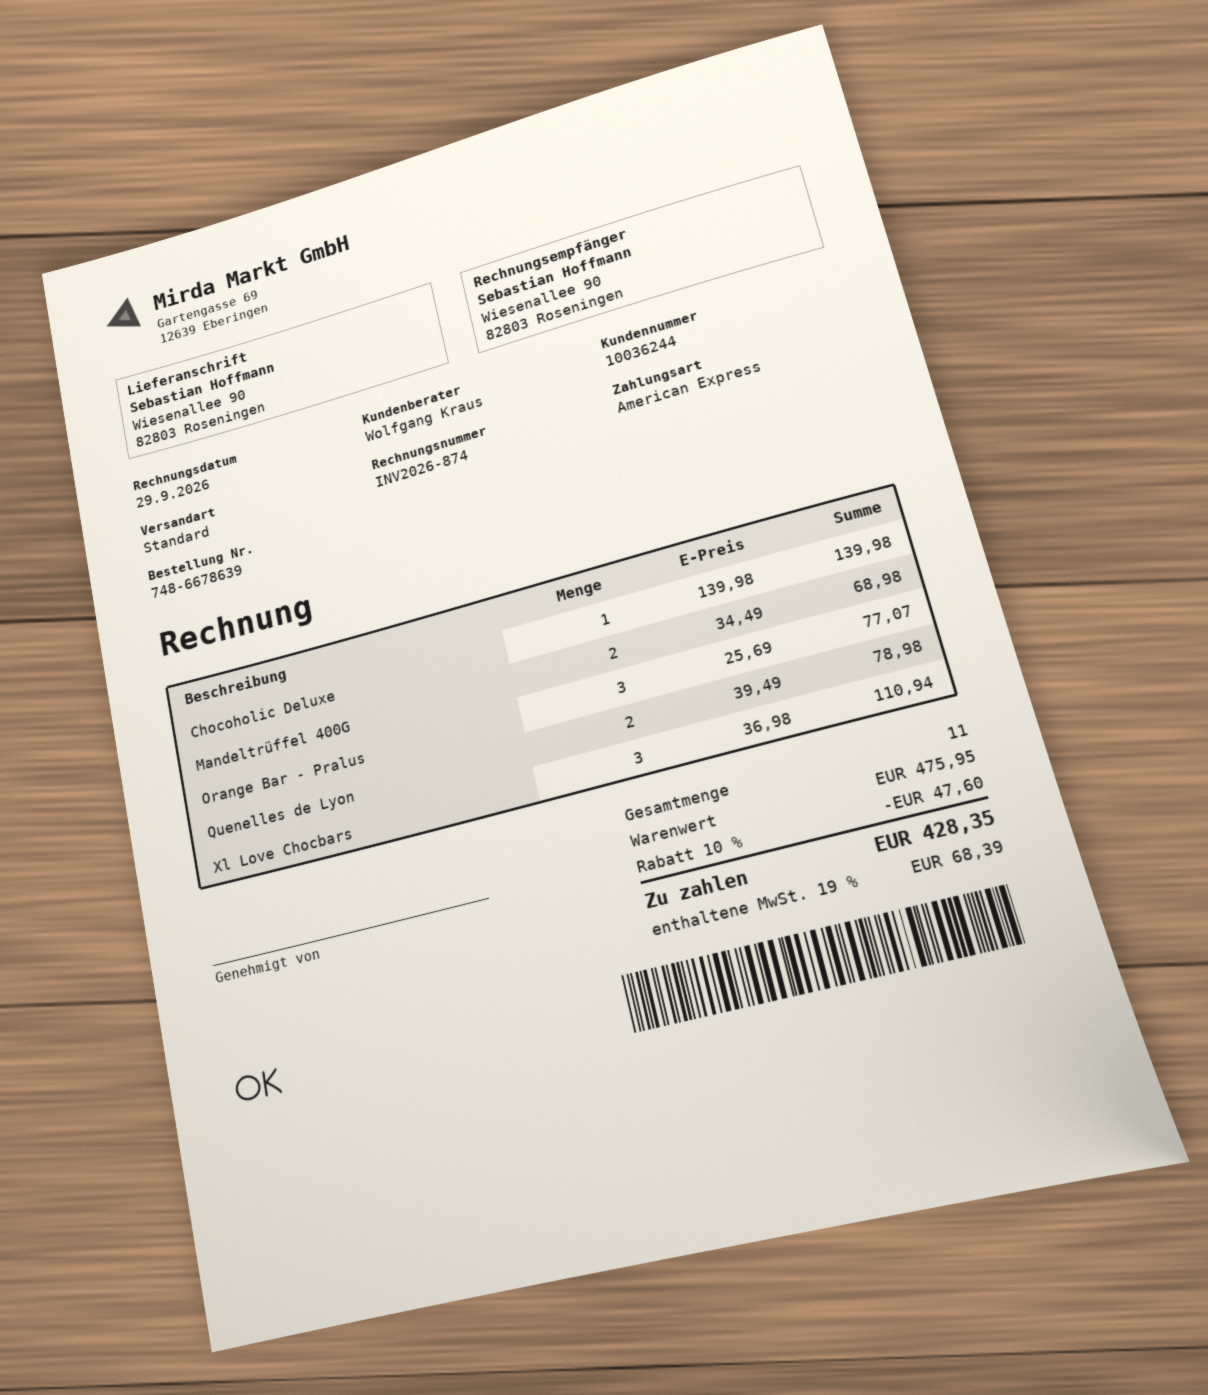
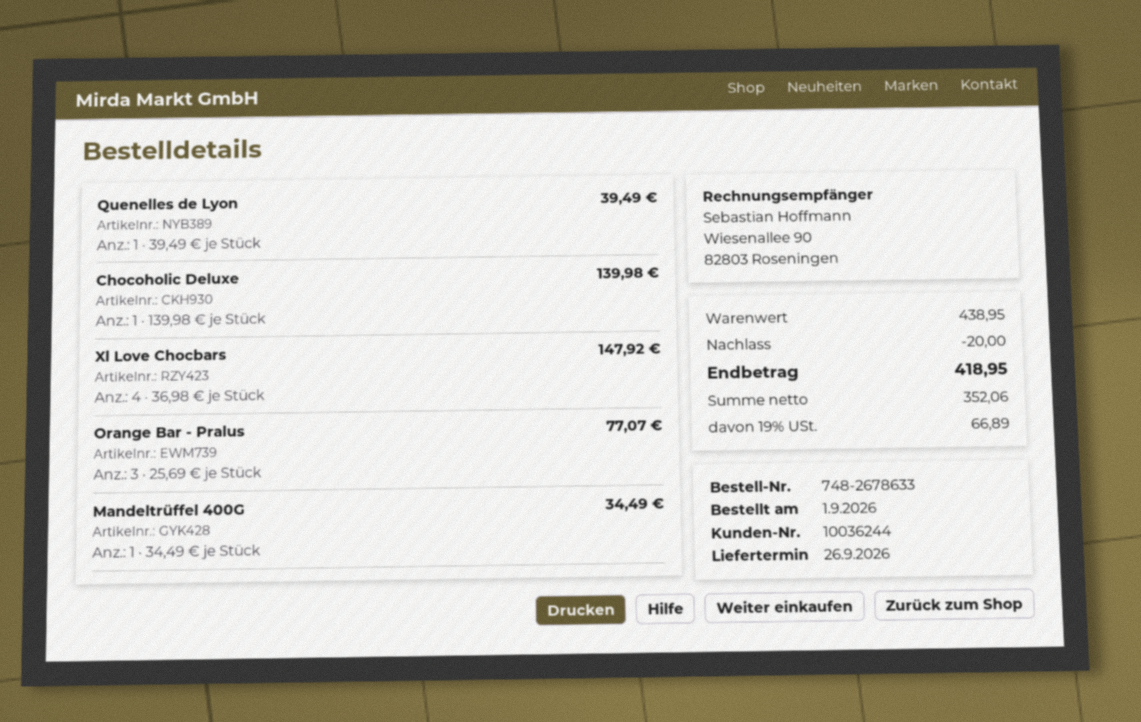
order number: 748-6678639 -> 748-2678633
Mandeltrüffel 400G: 2 x 34.49 = 68.98 -> 1 x 34.49 = 34.49
Quenelles de Lyon: 2 x 39.49 = 78.98 -> 1 x 39.49 = 39.49
Xl Love Chocbars: 3 x 36.98 = 110.94 -> 4 x 36.98 = 147.92
subtotal: 475.95 -> 438.95
discount: 47.60 -> 20.00
tax: 19% = 68.39 -> 19% = 66.89
total: 428.35 -> 418.95

